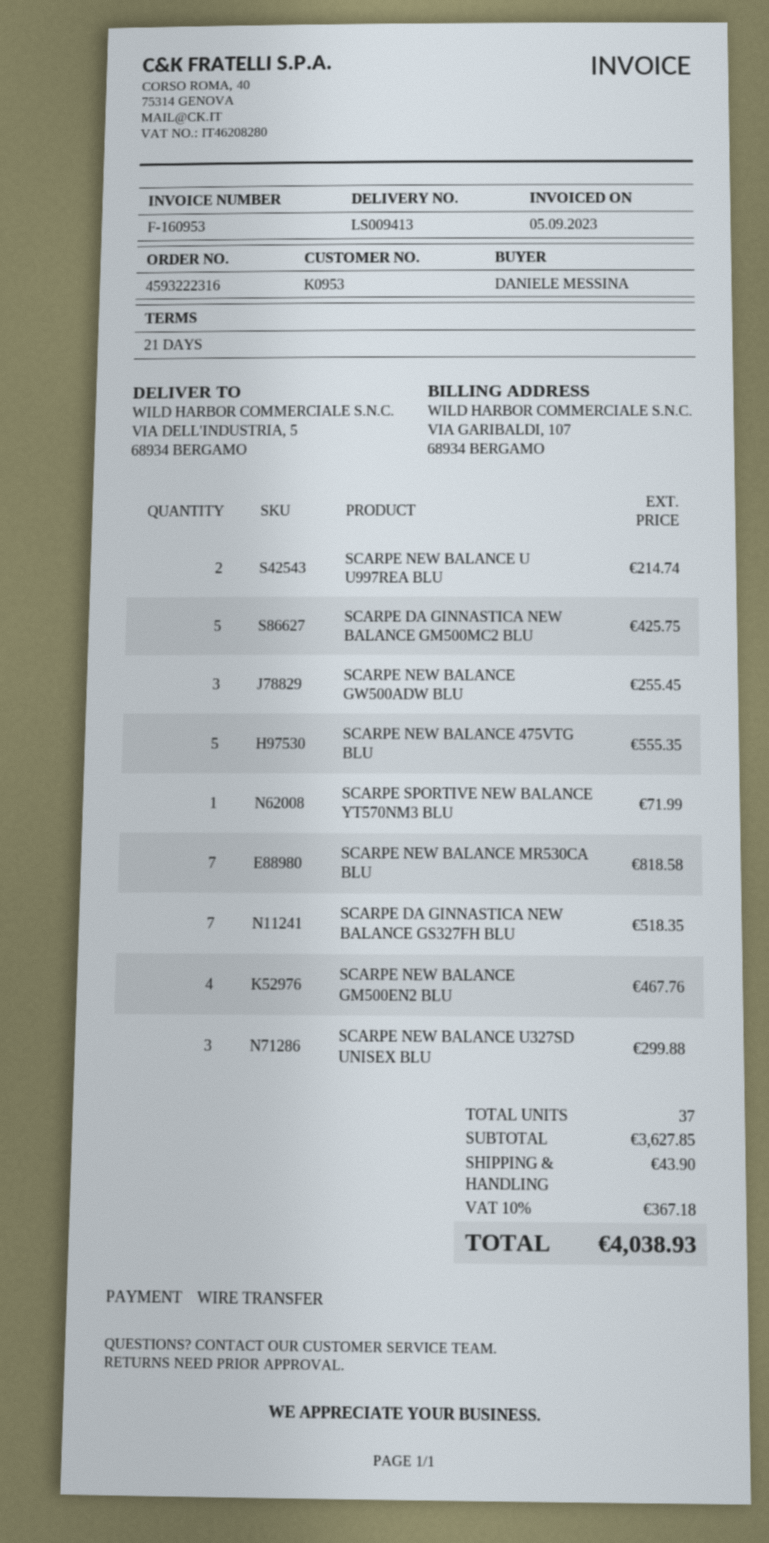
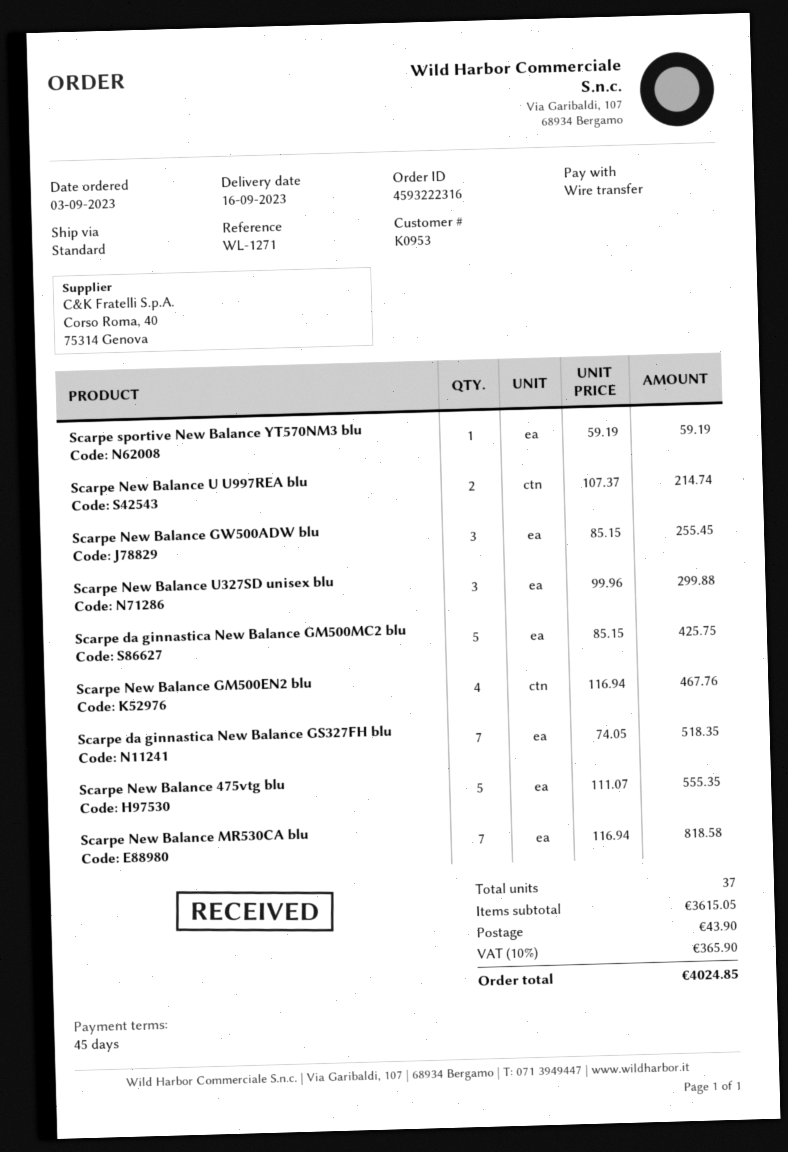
payment terms: 21 days -> 45 days
SCARPE SPORTIVE NEW BALANCE YT570NM3 BLU: 1 for 71.99 -> 1 for 59.19
subtotal: 3627.85 -> 3615.05
tax: 10% = 367.18 -> 10% = 365.90
total: 4038.93 -> 4024.85

